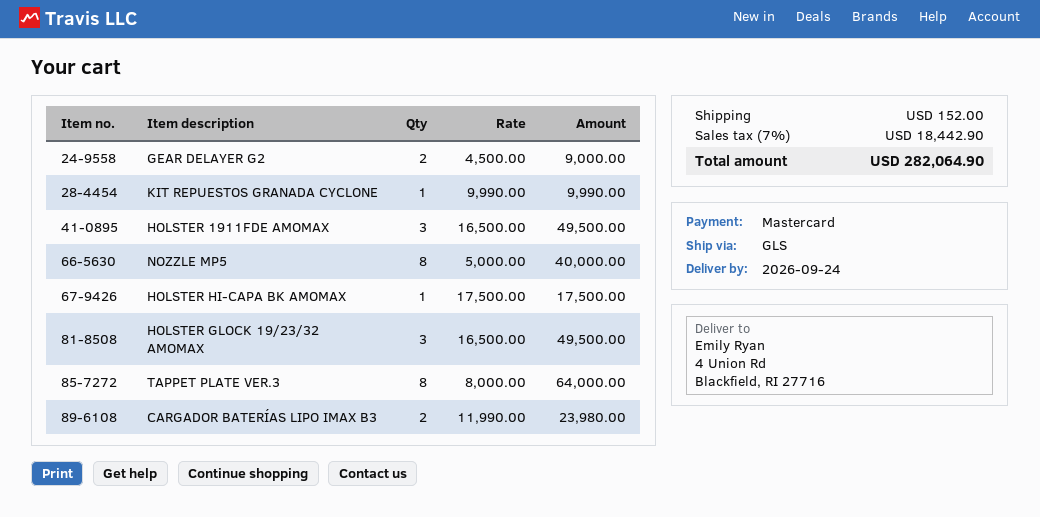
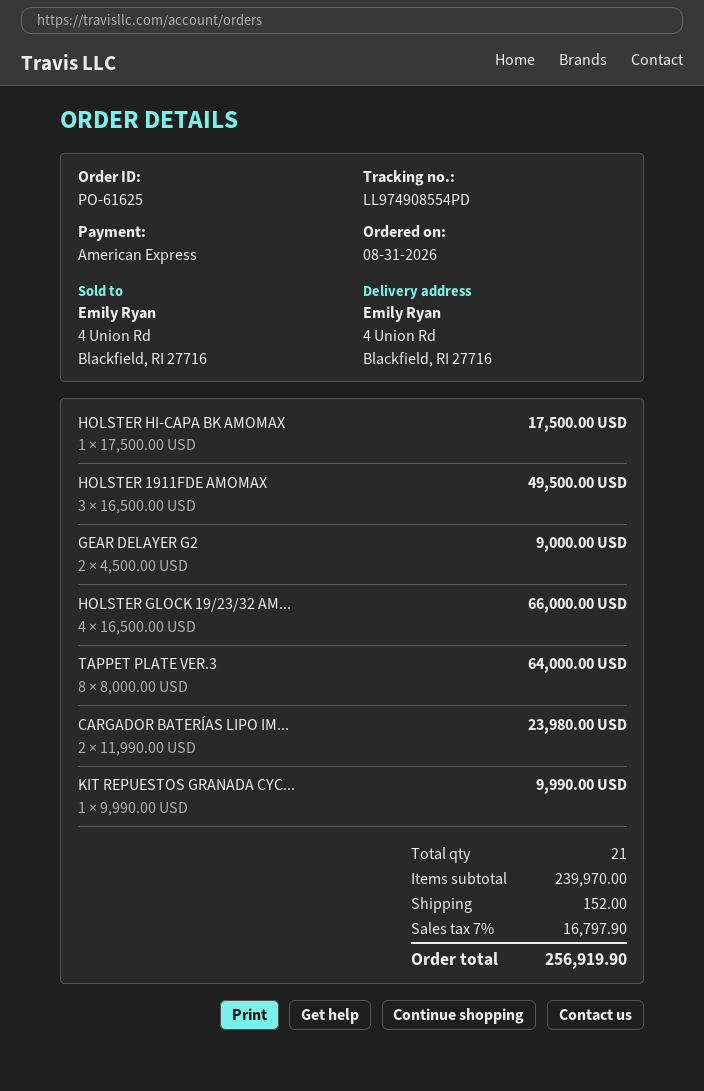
payment method: Mastercard -> American Express
NOZZLE MP5: 8 x 5000.00 = 40000.00 -> none
HOLSTER GLOCK 19/23/32 AMOMAX: 3 x 16500.00 = 49500.00 -> 4 x 16500.00 = 66000.00
tax: 7% = 18442.90 -> 7% = 16797.90
total: 282064.90 -> 256919.90

